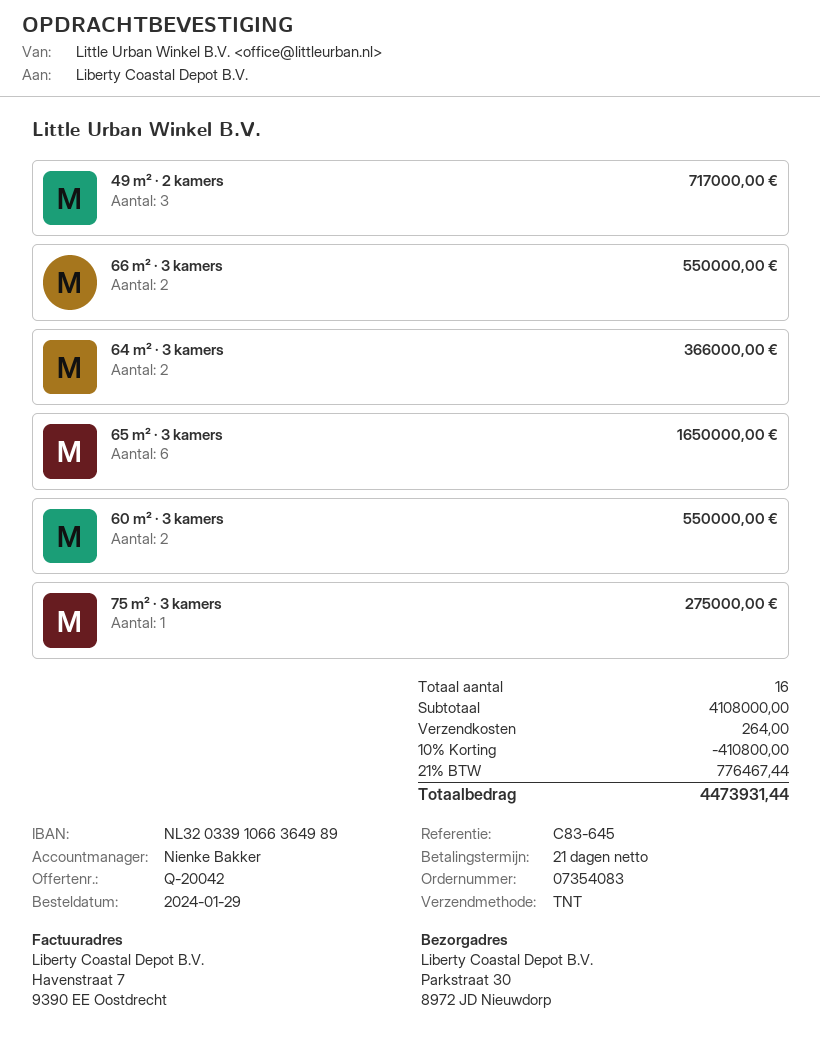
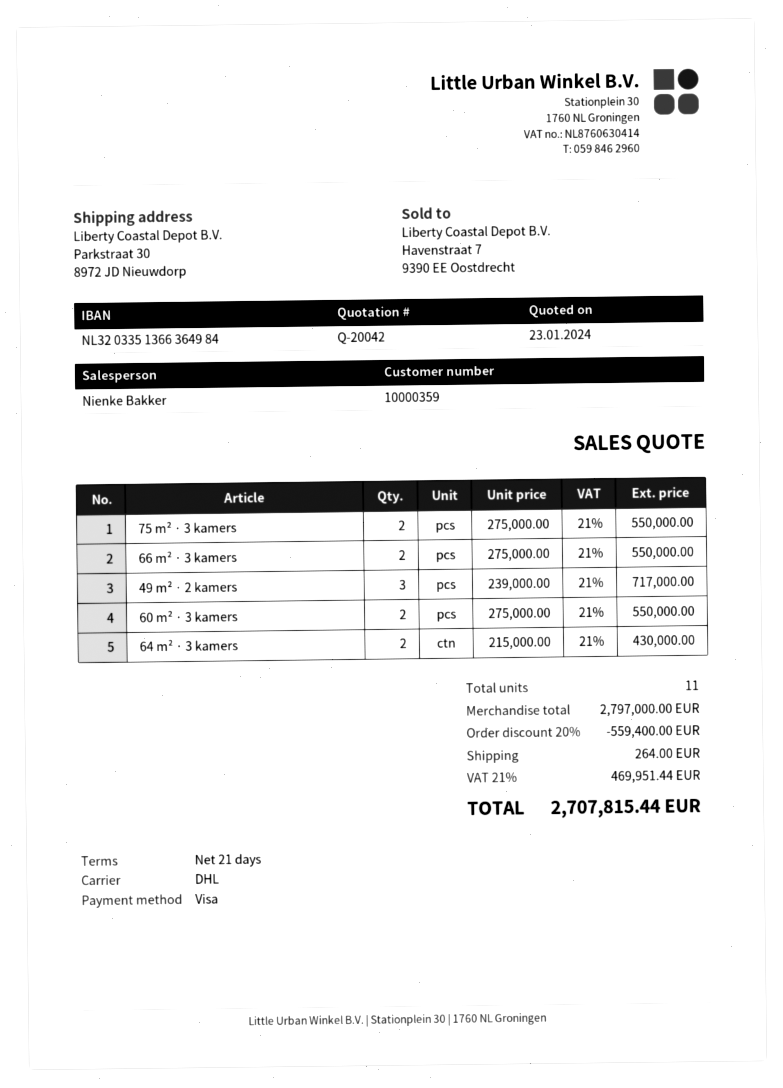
bank account: NL3203391066364989 -> NL3203351366364984
shipping method: TNT -> DHL
64 m² · 3 kamers: 2 for 366000.00 -> 2 for 430000.00
65 m² · 3 kamers: 6 for 1650000.00 -> none
75 m² · 3 kamers: 1 for 275000.00 -> 2 for 550000.00
total quantity: 16 -> 11
subtotal: 4108000.00 -> 2797000.00
discount: 10% = 410800.00 -> 20% = 559400.00
tax: 21% = 776467.44 -> 21% = 469951.44
total: 4473931.44 -> 2707815.44

